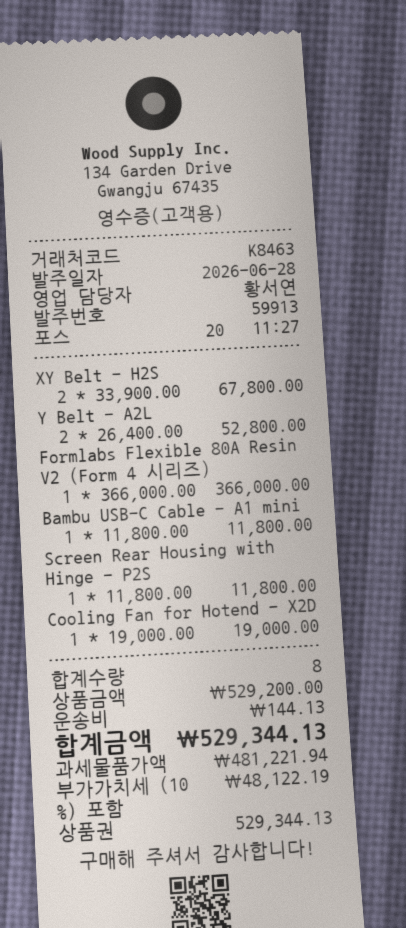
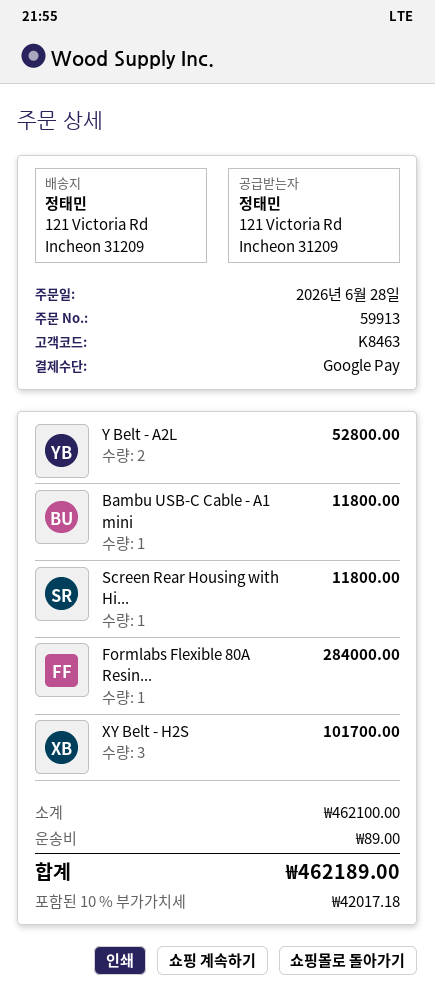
payment method: gift card -> Google Pay
XY Belt - H2S: 2 for 67800.00 -> 3 for 101700.00
Formlabs Flexible 80A Resin V2 (Form 4 시리즈): 1 for 366000.00 -> 1 for 284000.00
Cooling Fan for Hotend - X2D: 1 for 19000.00 -> none
subtotal: 529200.00 -> 462100.00
shipping: 144.13 -> 89.00
tax: 10% = 48122.19 -> 10% = 42017.18
total: 529344.13 -> 462189.00

